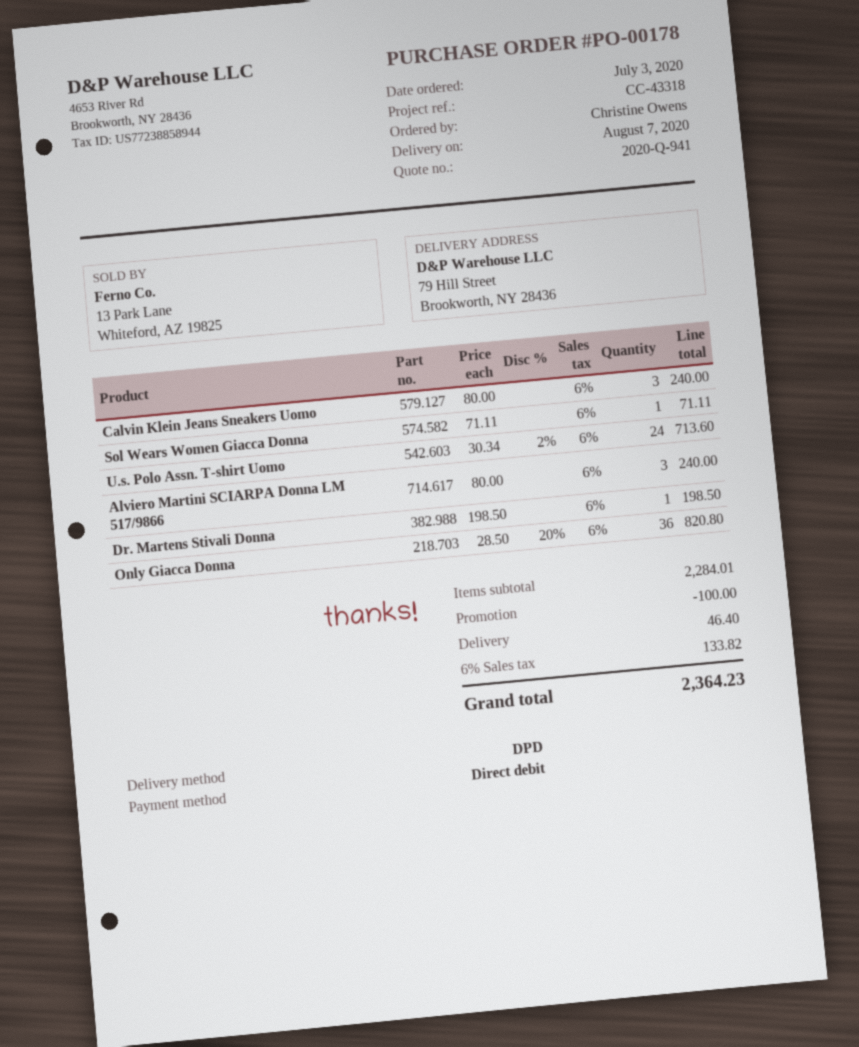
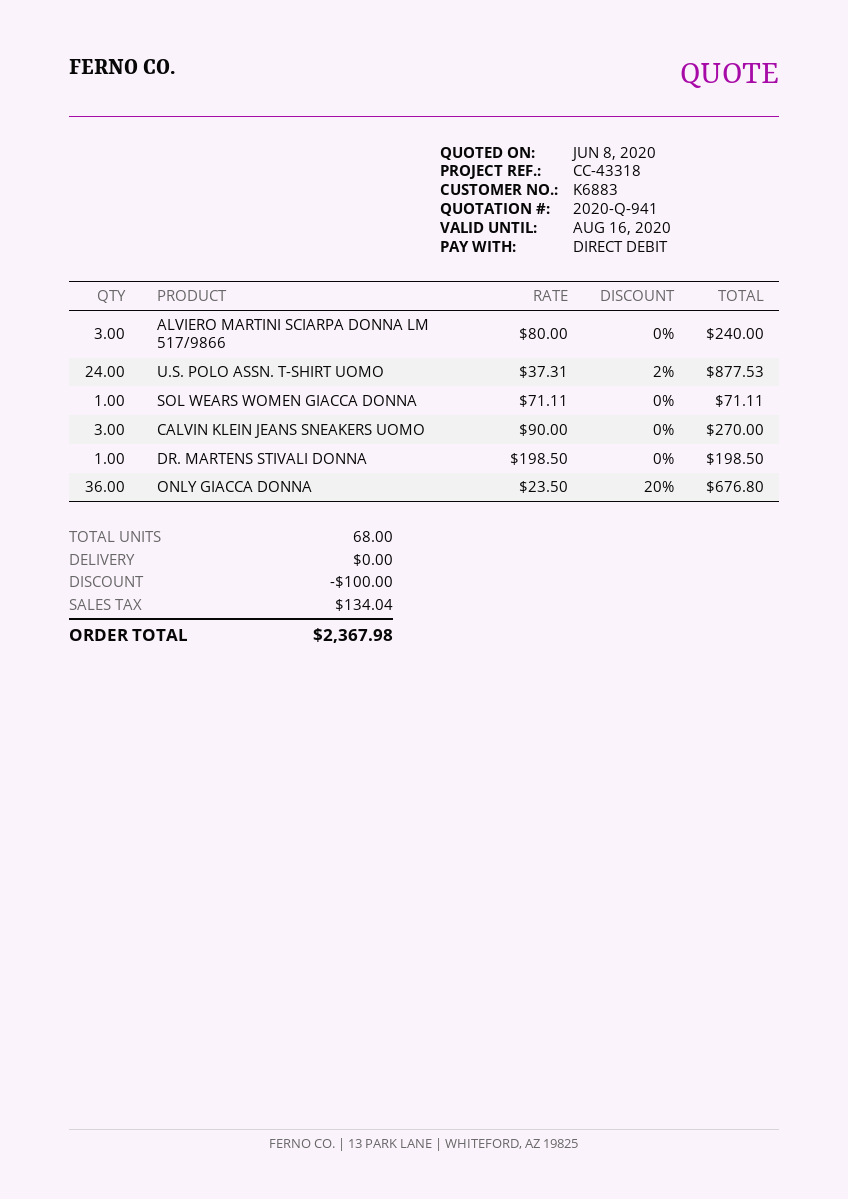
Calvin Klein Jeans Sneakers Uomo: 3 x 80.00 = 240.00 -> 3 x 90.00 = 270.00
U.s. Polo Assn. T-shirt Uomo: 24 x 30.34 - 2% = 713.60 -> 24 x 37.31 - 2% = 877.53
Only Giacca Donna: 36 x 28.50 - 20% = 820.80 -> 36 x 23.50 - 20% = 676.80
shipping: 46.40 -> 0.00
tax: 133.82 -> 134.04
total: 2364.23 -> 2367.98

